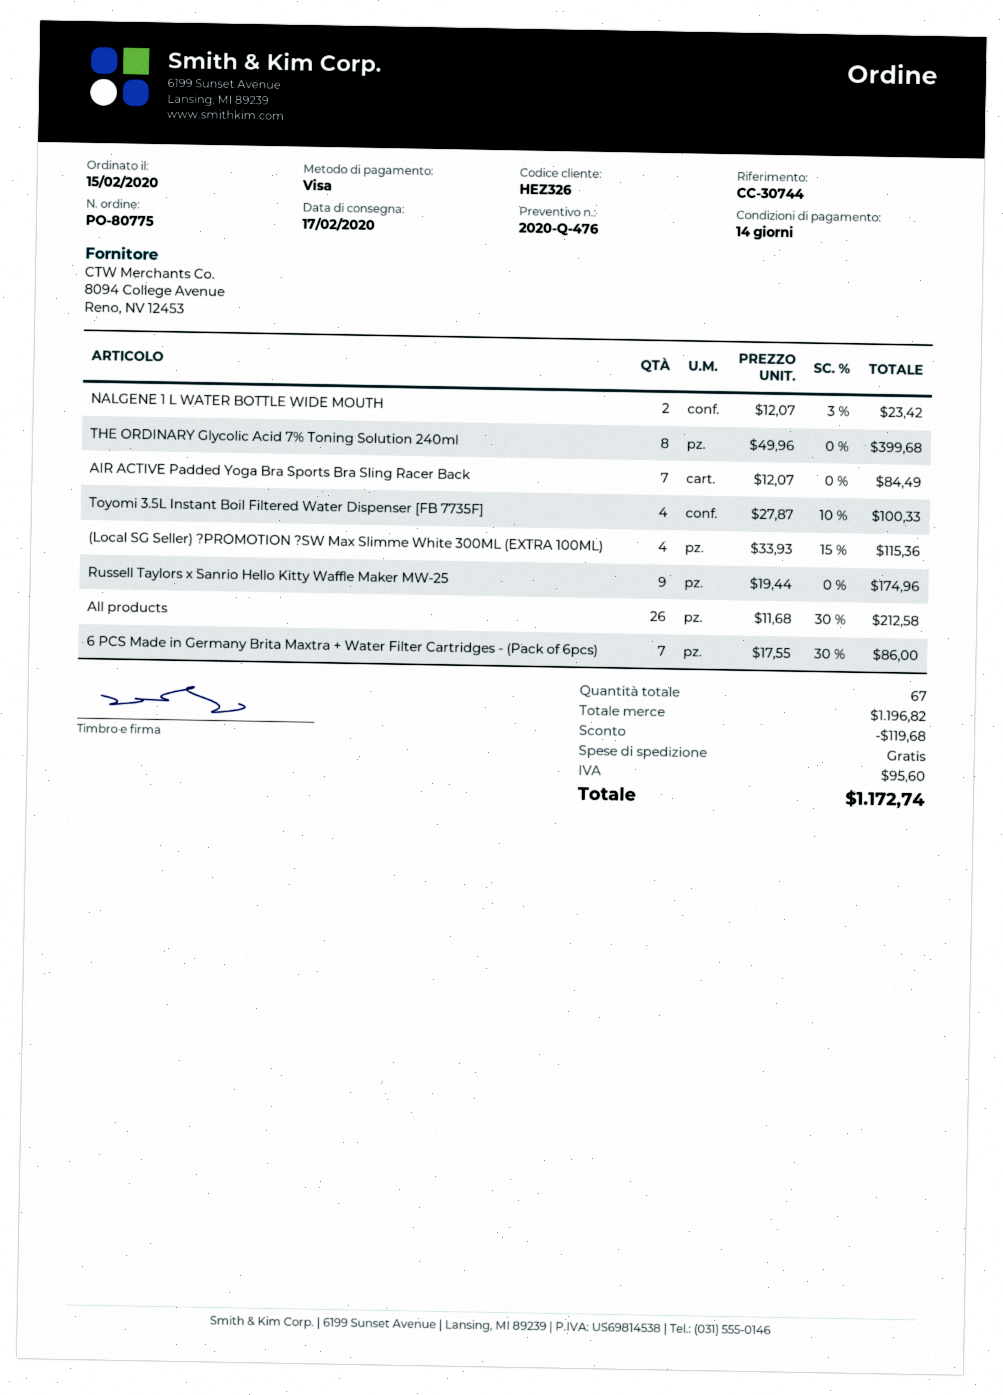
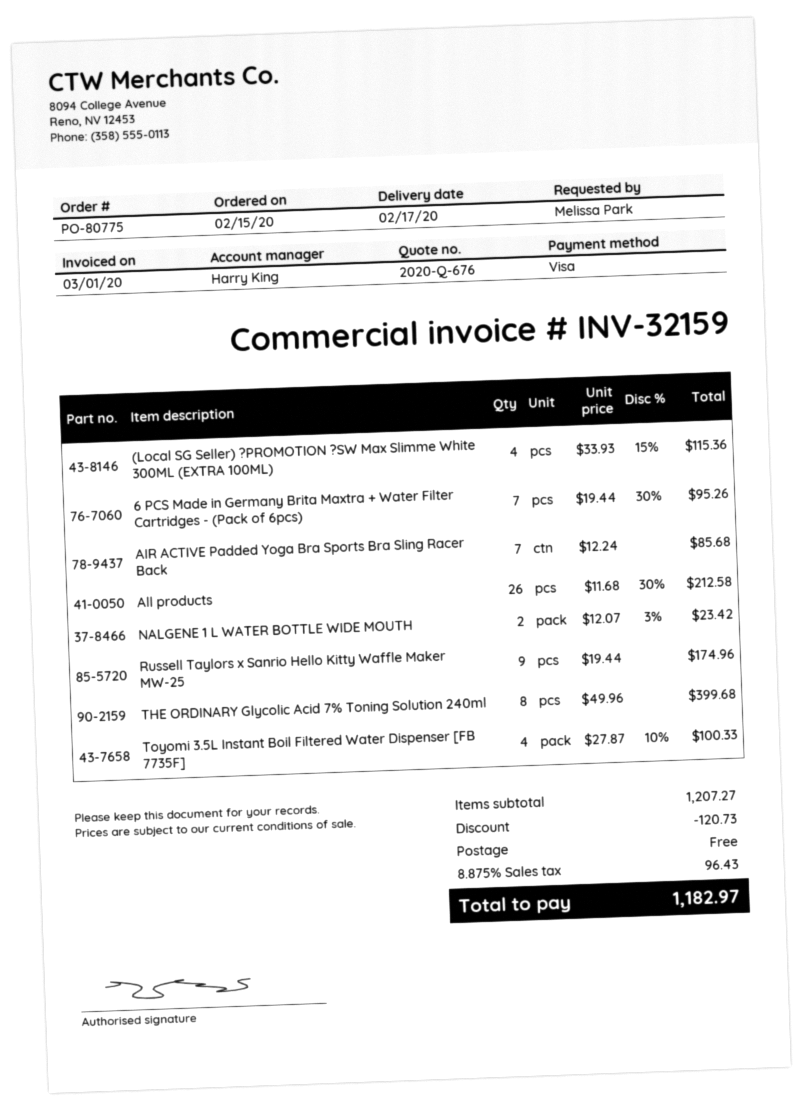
quote number: 2020-Q-476 -> 2020-Q-676
AIR ACTIVE Padded Yoga Bra Sports Bra Sling Racer Back: 7 x 12.07 = 84.49 -> 7 x 12.24 = 85.68
6 PCS Made in Germany Brita Maxtra + Water Filter Cartridges - (Pack of 6pcs): 7 x 17.55 - 30% = 86.00 -> 7 x 19.44 - 30% = 95.26
subtotal: 1196.82 -> 1207.27
discount: 119.68 -> 120.73
tax: 95.60 -> 96.43
total: 1172.74 -> 1182.97

